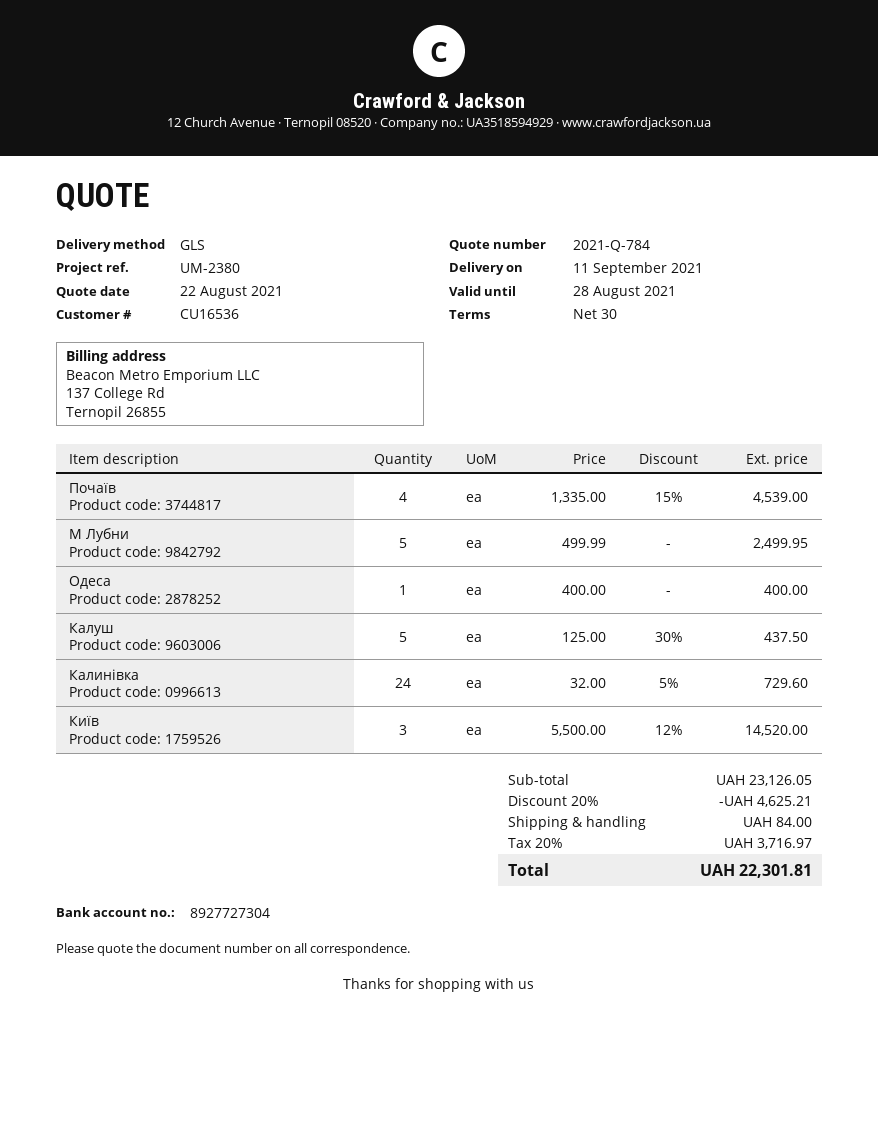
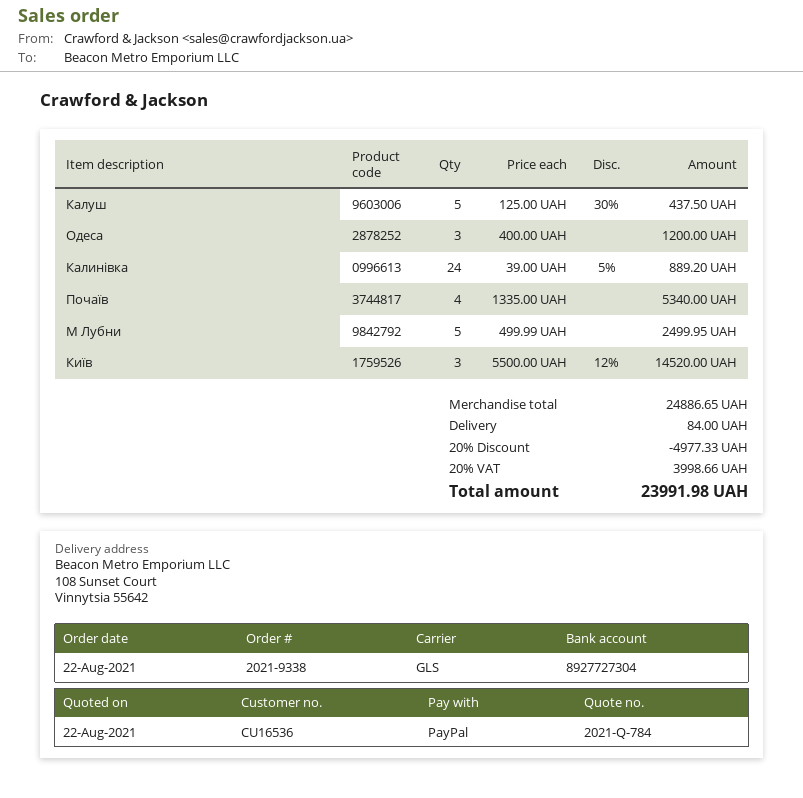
Почаїв: 4 x 1335.00 - 15% = 4539.00 -> 4 x 1335.00 = 5340.00
Одеса: 1 x 400.00 = 400.00 -> 3 x 400.00 = 1200.00
Калинівка: 24 x 32.00 - 5% = 729.60 -> 24 x 39.00 - 5% = 889.20
subtotal: 23126.05 -> 24886.65
discount: 20% = 4625.21 -> 20% = 4977.33
tax: 20% = 3716.97 -> 20% = 3998.66
total: 22301.81 -> 23991.98

